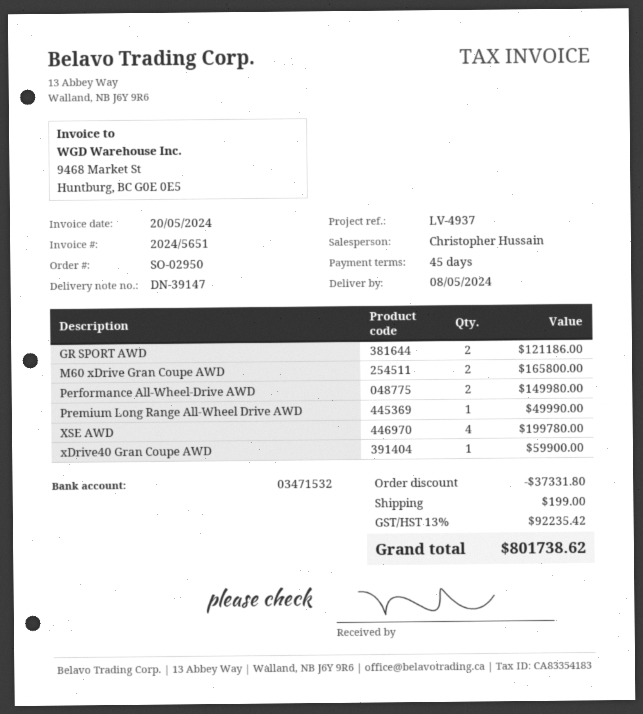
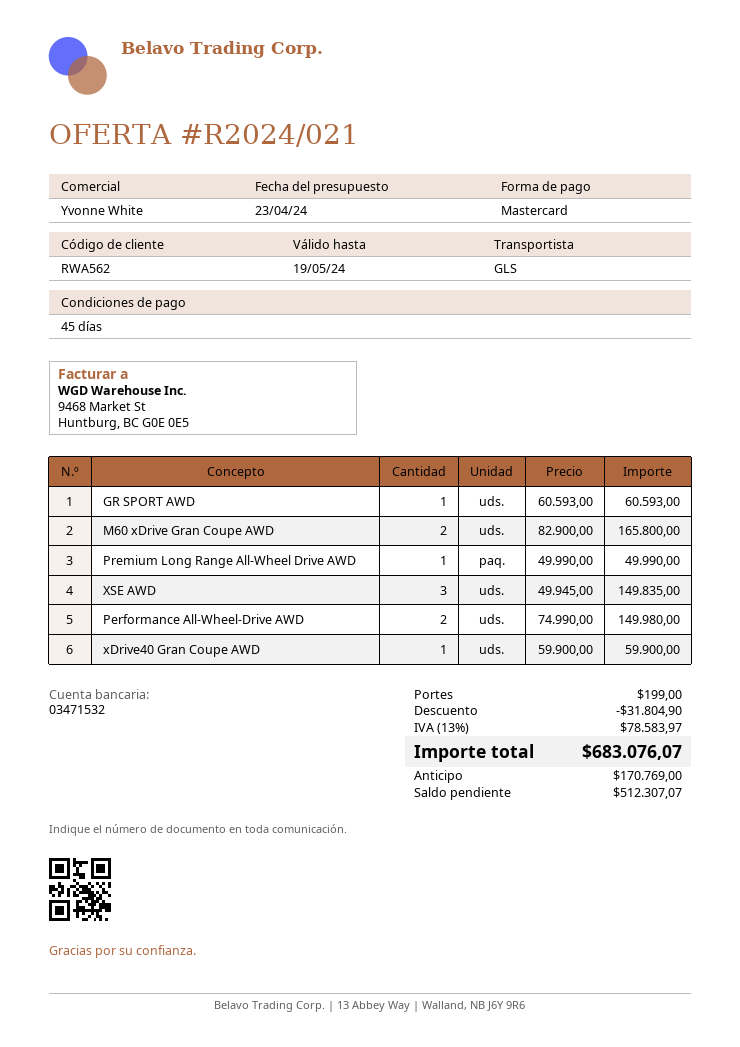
sales rep: Christopher Hussain -> Yvonne White
GR SPORT AWD: 2 for 121186.00 -> 1 for 60593.00
XSE AWD: 4 for 199780.00 -> 3 for 149835.00
discount: 37331.80 -> 31804.90
tax: 13% = 92235.42 -> 13% = 78583.97
total: 801738.62 -> 683076.07

